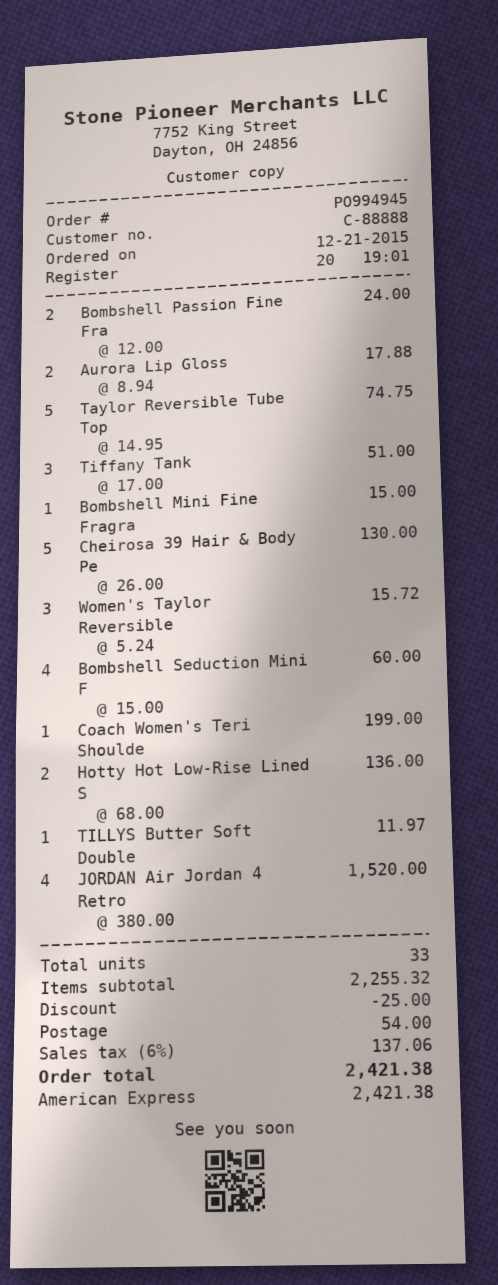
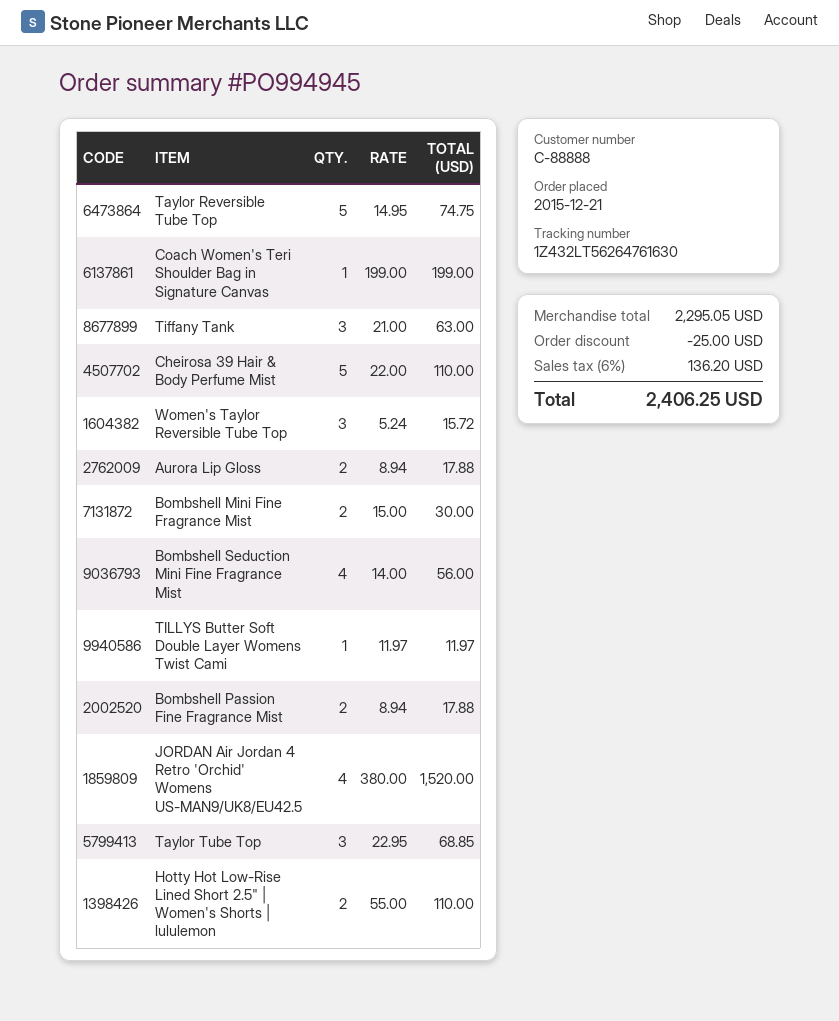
Bombshell Passion Fine Fra: 2 x 12.00 = 24.00 -> 2 x 8.94 = 17.88
Tiffany Tank: 3 x 17.00 = 51.00 -> 3 x 21.00 = 63.00
Bombshell Mini Fine Fragra: 1 x 15.00 = 15.00 -> 2 x 15.00 = 30.00
Cheirosa 39 Hair & Body Pe: 5 x 26.00 = 130.00 -> 5 x 22.00 = 110.00
Bombshell Seduction Mini F: 4 x 15.00 = 60.00 -> 4 x 14.00 = 56.00
Hotty Hot Low-Rise Lined S: 2 x 68.00 = 136.00 -> 2 x 55.00 = 110.00
Taylor Tube Top: none -> 3 x 22.95 = 68.85
subtotal: 2255.32 -> 2295.05
shipping: 54.00 -> none
tax: 6% = 137.06 -> 6% = 136.20
total: 2421.38 -> 2406.25

